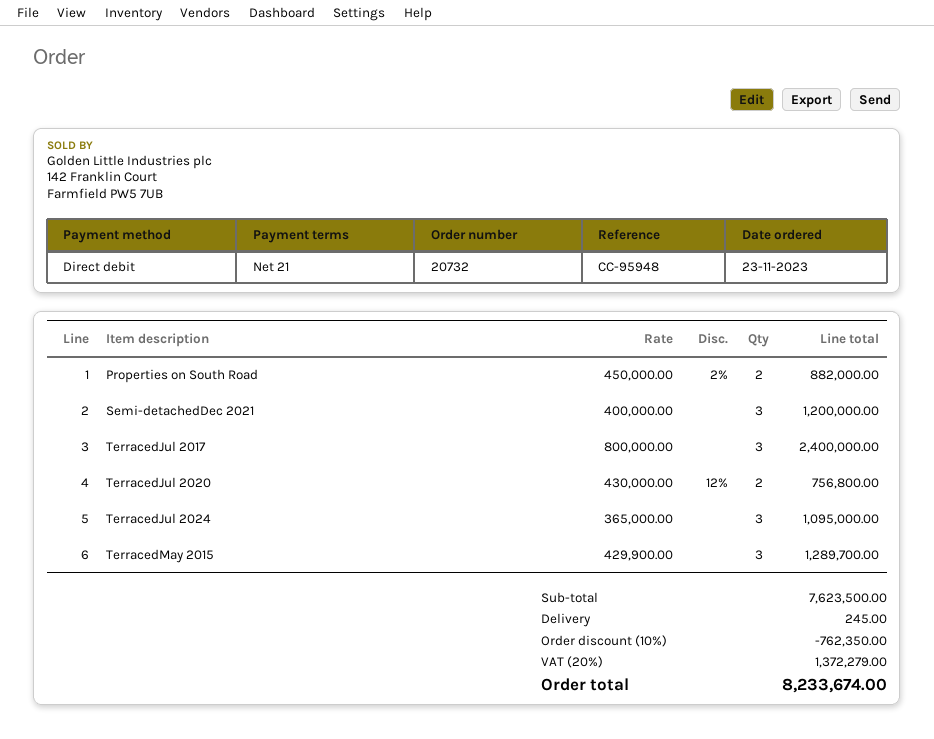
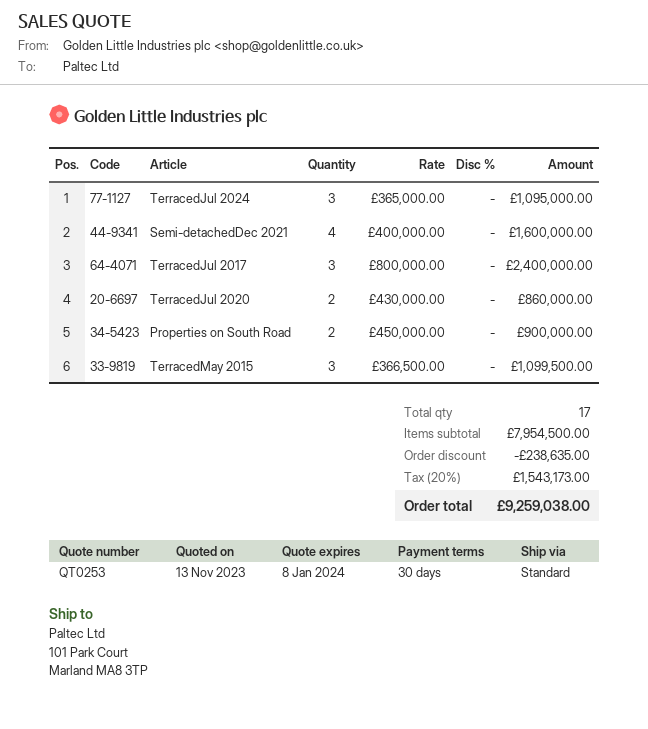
payment terms: 21 days -> 30 days
Properties on South Road: 2 x 450000.00 - 2% = 882000.00 -> 2 x 450000.00 = 900000.00
Semi-detachedDec 2021: 3 x 400000.00 = 1200000.00 -> 4 x 400000.00 = 1600000.00
TerracedJul 2020: 2 x 430000.00 - 12% = 756800.00 -> 2 x 430000.00 = 860000.00
TerracedMay 2015: 3 x 429900.00 = 1289700.00 -> 3 x 366500.00 = 1099500.00
subtotal: 7623500.00 -> 7954500.00
discount: 762350.00 -> 238635.00
shipping: 245.00 -> none
tax: 20% = 1372279.00 -> 20% = 1543173.00
total: 8233674.00 -> 9259038.00

